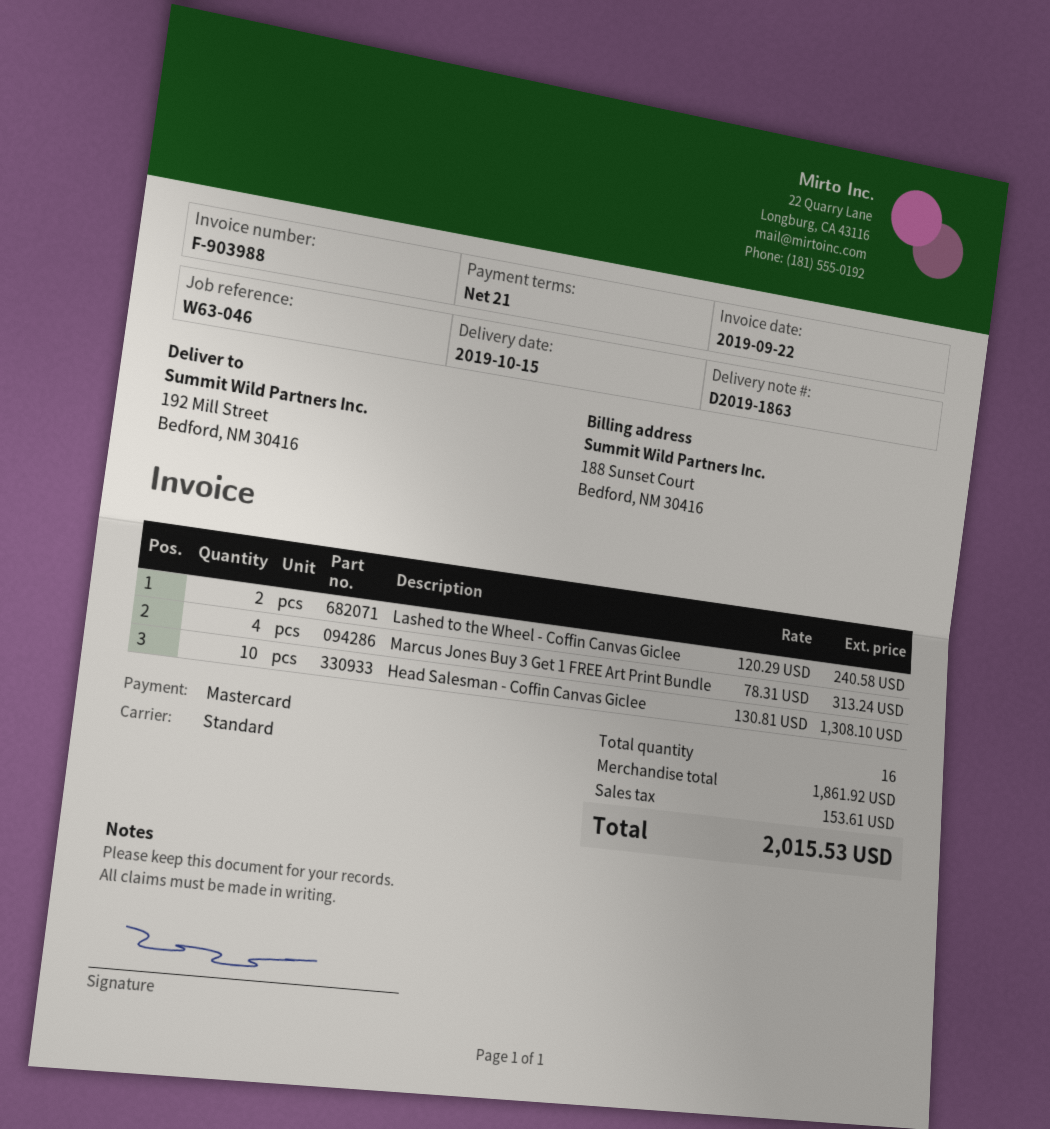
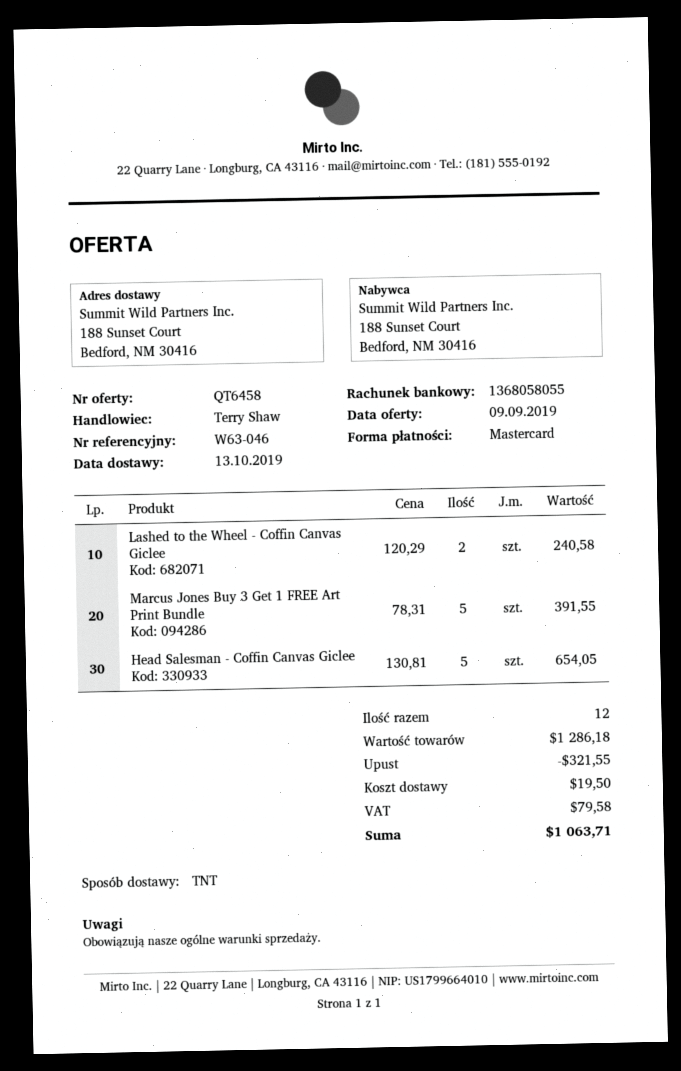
delivery date: 2019-10-15 -> 2019-10-13
shipping method: standard -> TNT
ship to: 192 Mill Street, Bedford, NM 30416 -> 188 Sunset Court, Bedford, NM 30416
Marcus Jones Buy 3 Get 1 FREE Art Print Bundle: 4 x 78.31 = 313.24 -> 5 x 78.31 = 391.55
Head Salesman - Coffin Canvas Giclee: 10 x 130.81 = 1308.10 -> 5 x 130.81 = 654.05
total quantity: 16 -> 12
subtotal: 1861.92 -> 1286.18
discount: none -> 321.55
shipping: none -> 19.50
tax: 153.61 -> 79.58
total: 2015.53 -> 1063.71

